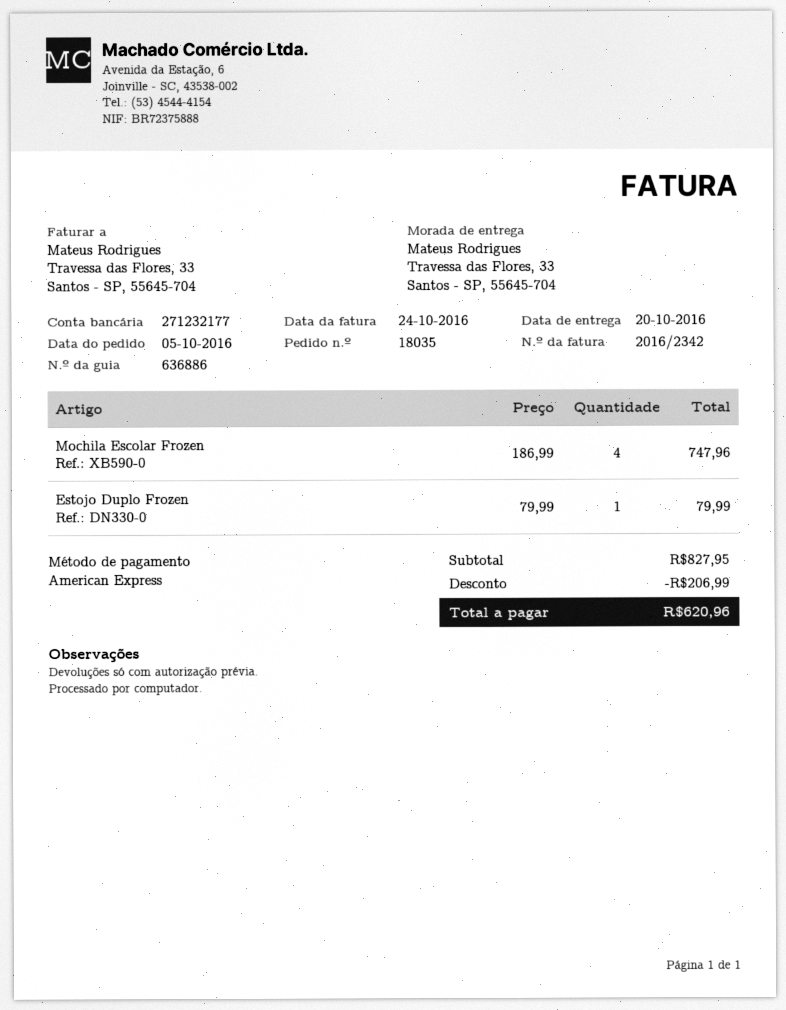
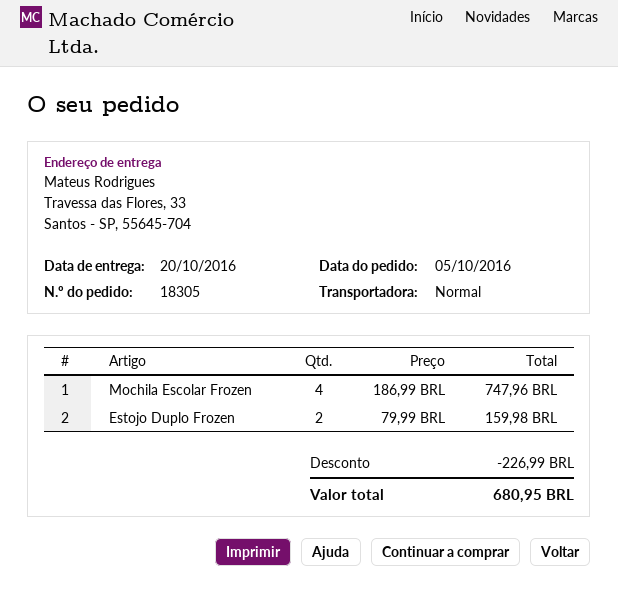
order number: 18035 -> 18305
Estojo Duplo Frozen: 1 x 79.99 = 79.99 -> 2 x 79.99 = 159.98
discount: 206.99 -> 226.99
total: 620.96 -> 680.95

